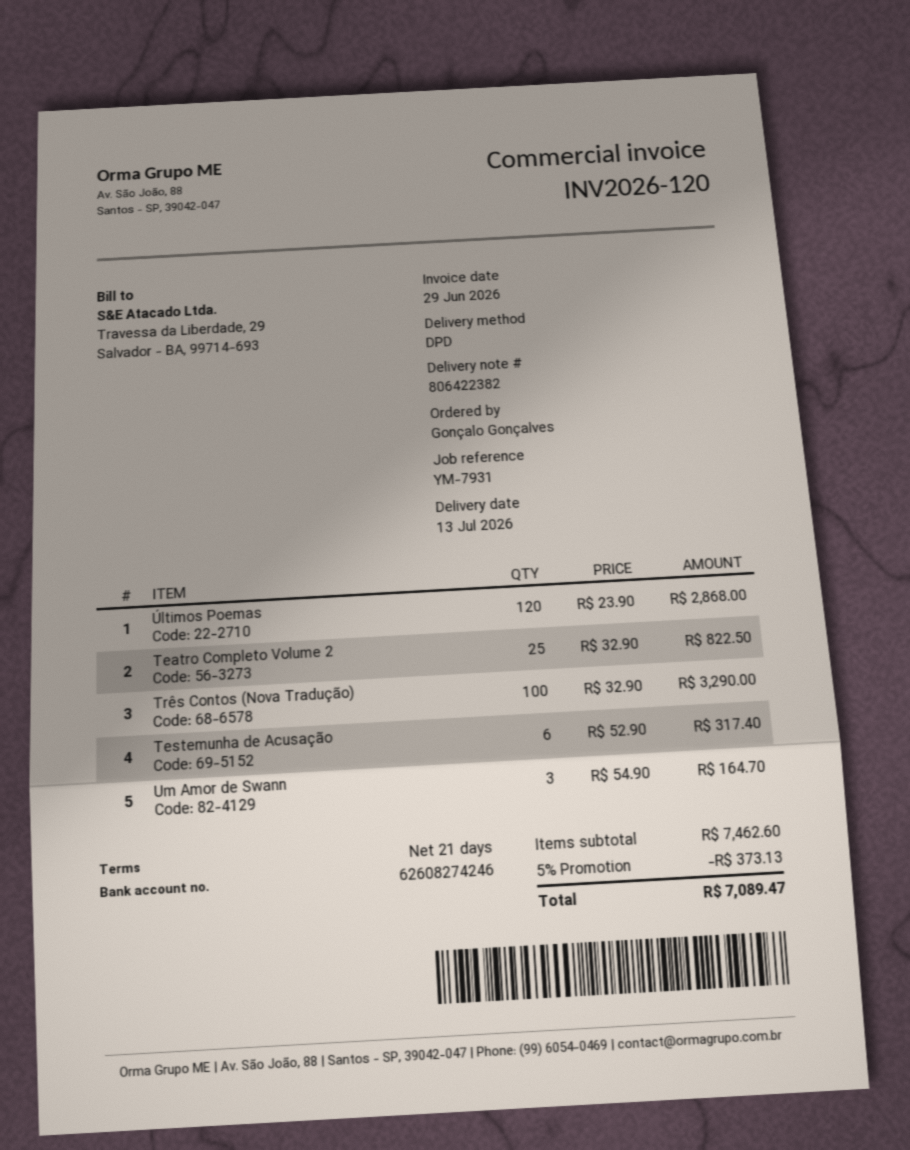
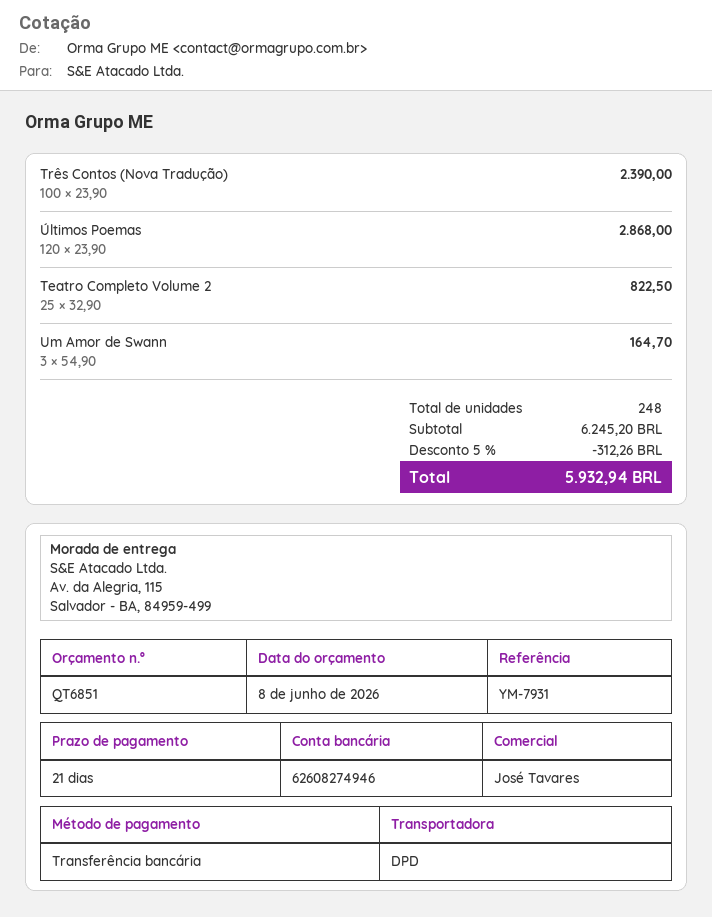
bank account: 62608274246 -> 62608274946
Três Contos (Nova Tradução): 100 x 32.90 = 3290.00 -> 100 x 23.90 = 2390.00
Testemunha de Acusação: 6 x 52.90 = 317.40 -> none
subtotal: 7462.60 -> 6245.20
discount: 5% = 373.13 -> 5% = 312.26
total: 7089.47 -> 5932.94

